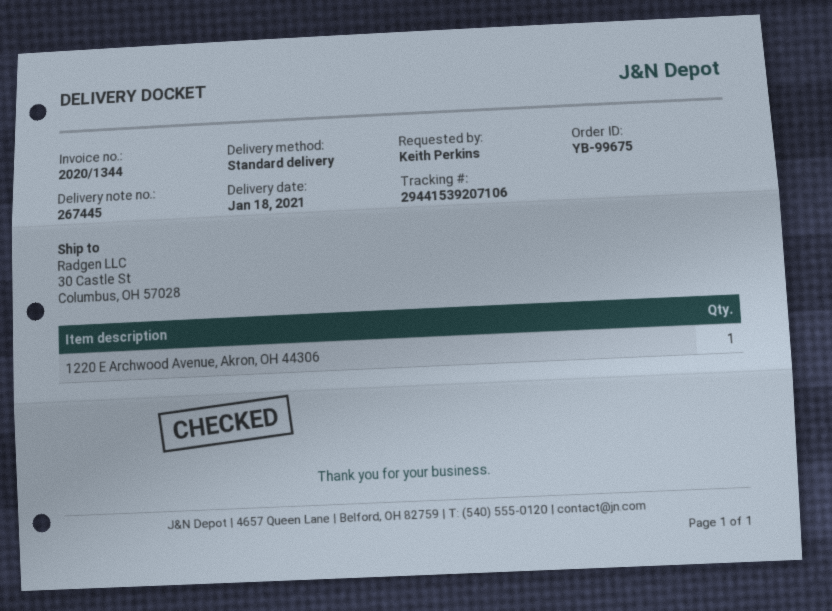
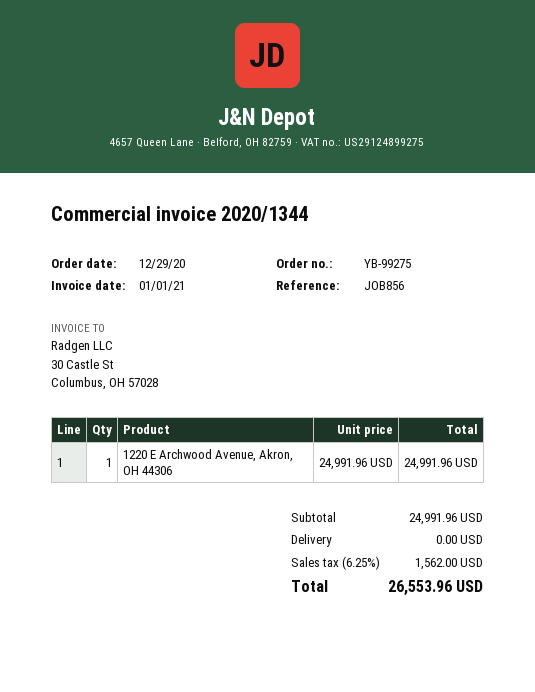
order number: YB-99675 -> YB-99275

